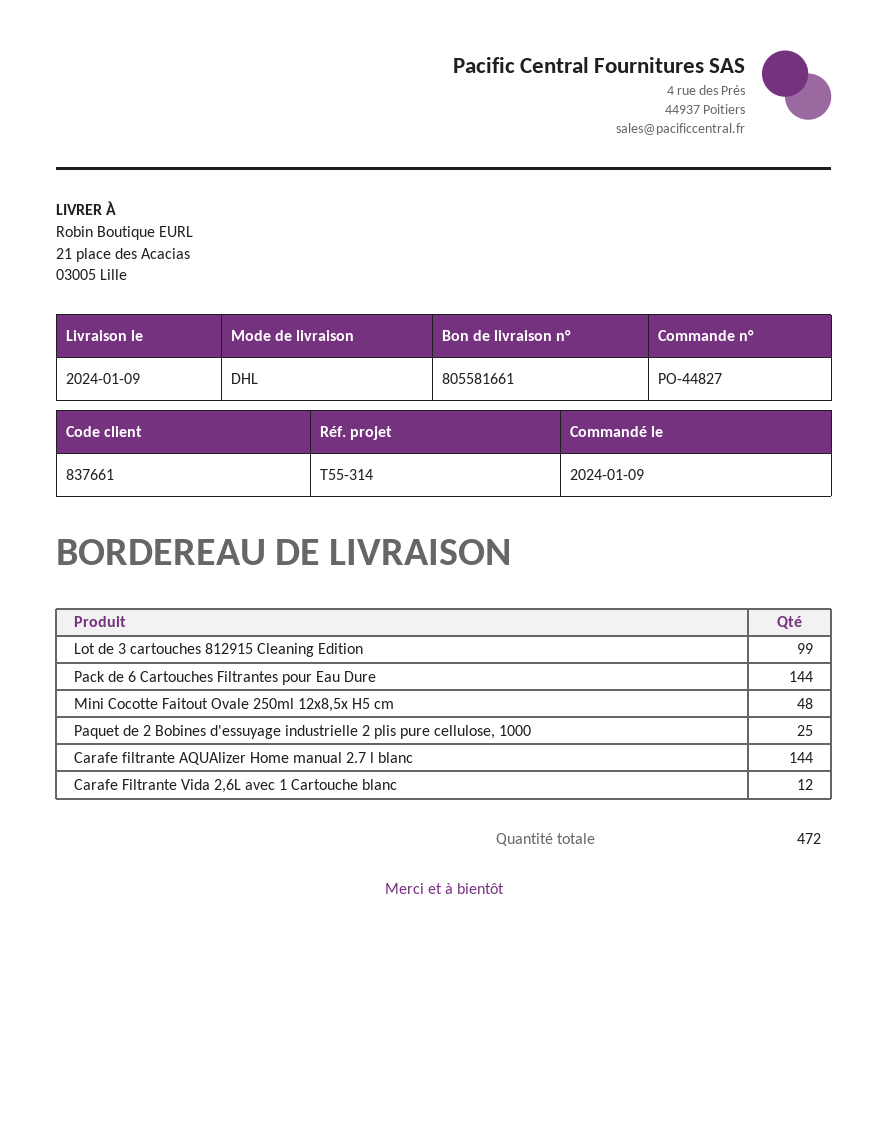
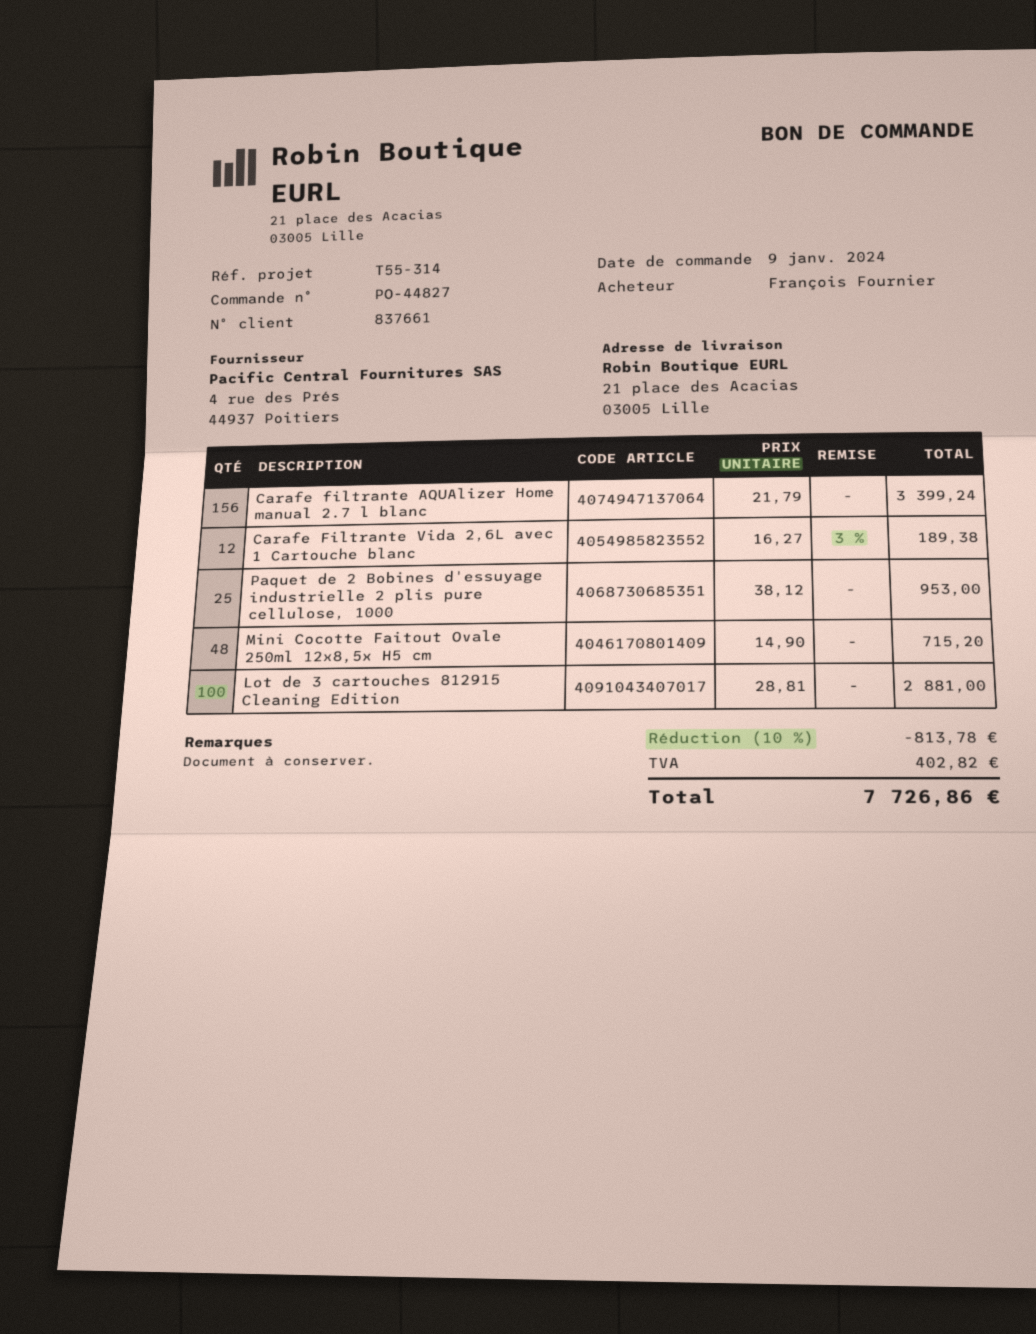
Lot de 3 cartouches 812915 Cleaning Edition: 99 -> 100
Pack de 6 Cartouches Filtrantes pour Eau Dure: 144 -> none
Carafe filtrante AQUAlizer Home manual 2.7 l blanc: 144 -> 156

